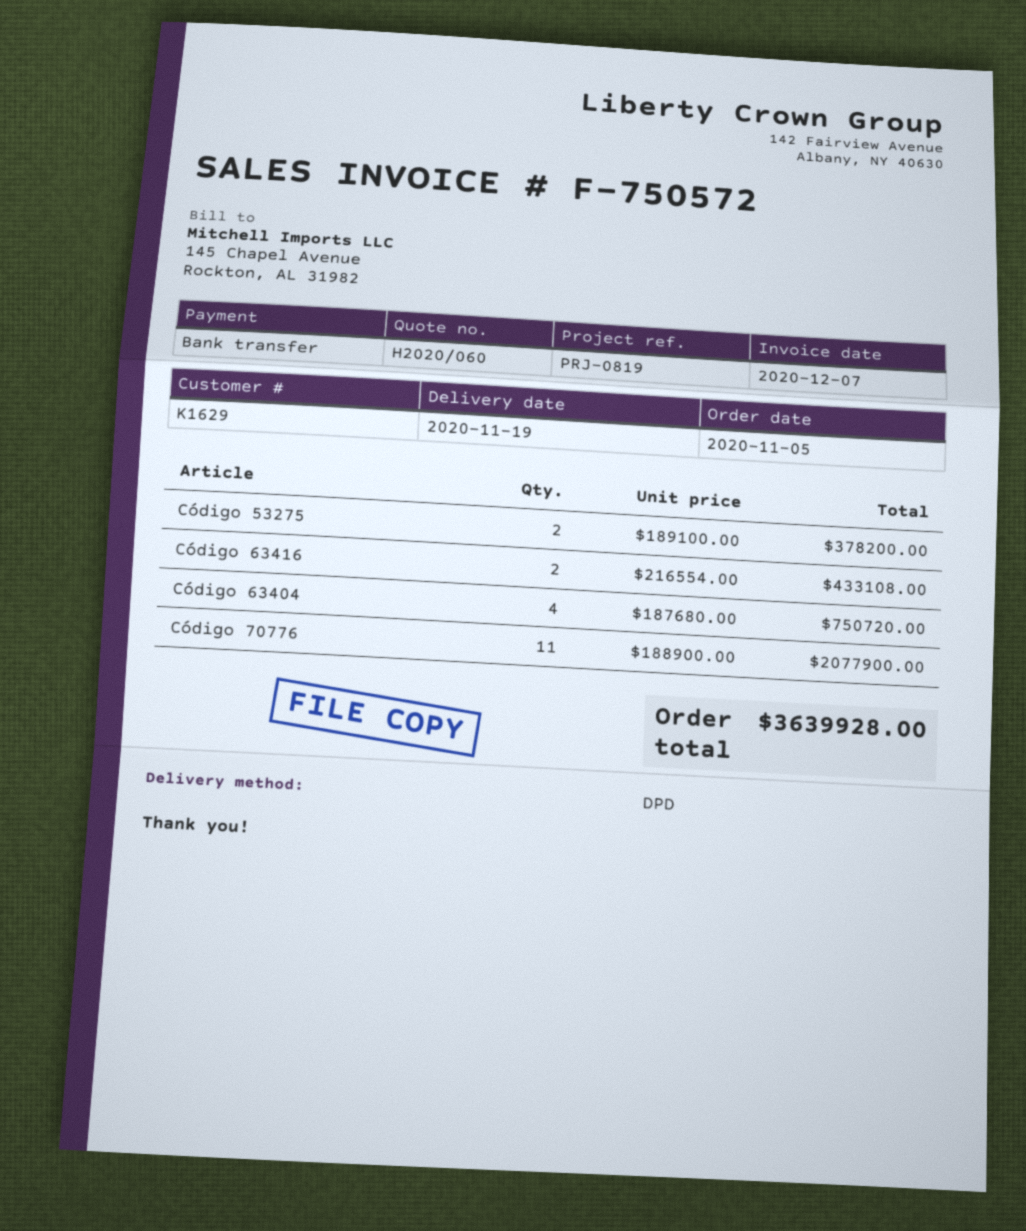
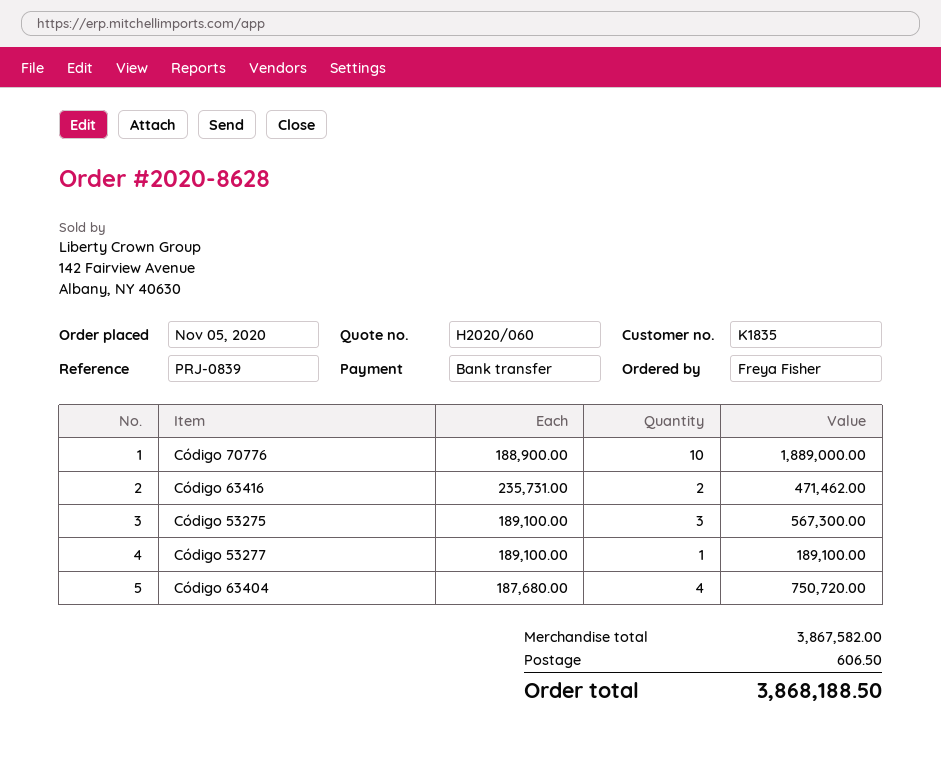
customer number: K1629 -> K1835
reference: PRJ-0819 -> PRJ-0839
Código 53275: 2 x 189100.00 = 378200.00 -> 3 x 189100.00 = 567300.00
Código 63416: 2 x 216554.00 = 433108.00 -> 2 x 235731.00 = 471462.00
Código 70776: 11 x 188900.00 = 2077900.00 -> 10 x 188900.00 = 1889000.00
Código 53277: none -> 1 x 189100.00 = 189100.00
shipping: none -> 606.50
total: 3639928.00 -> 3868188.50

